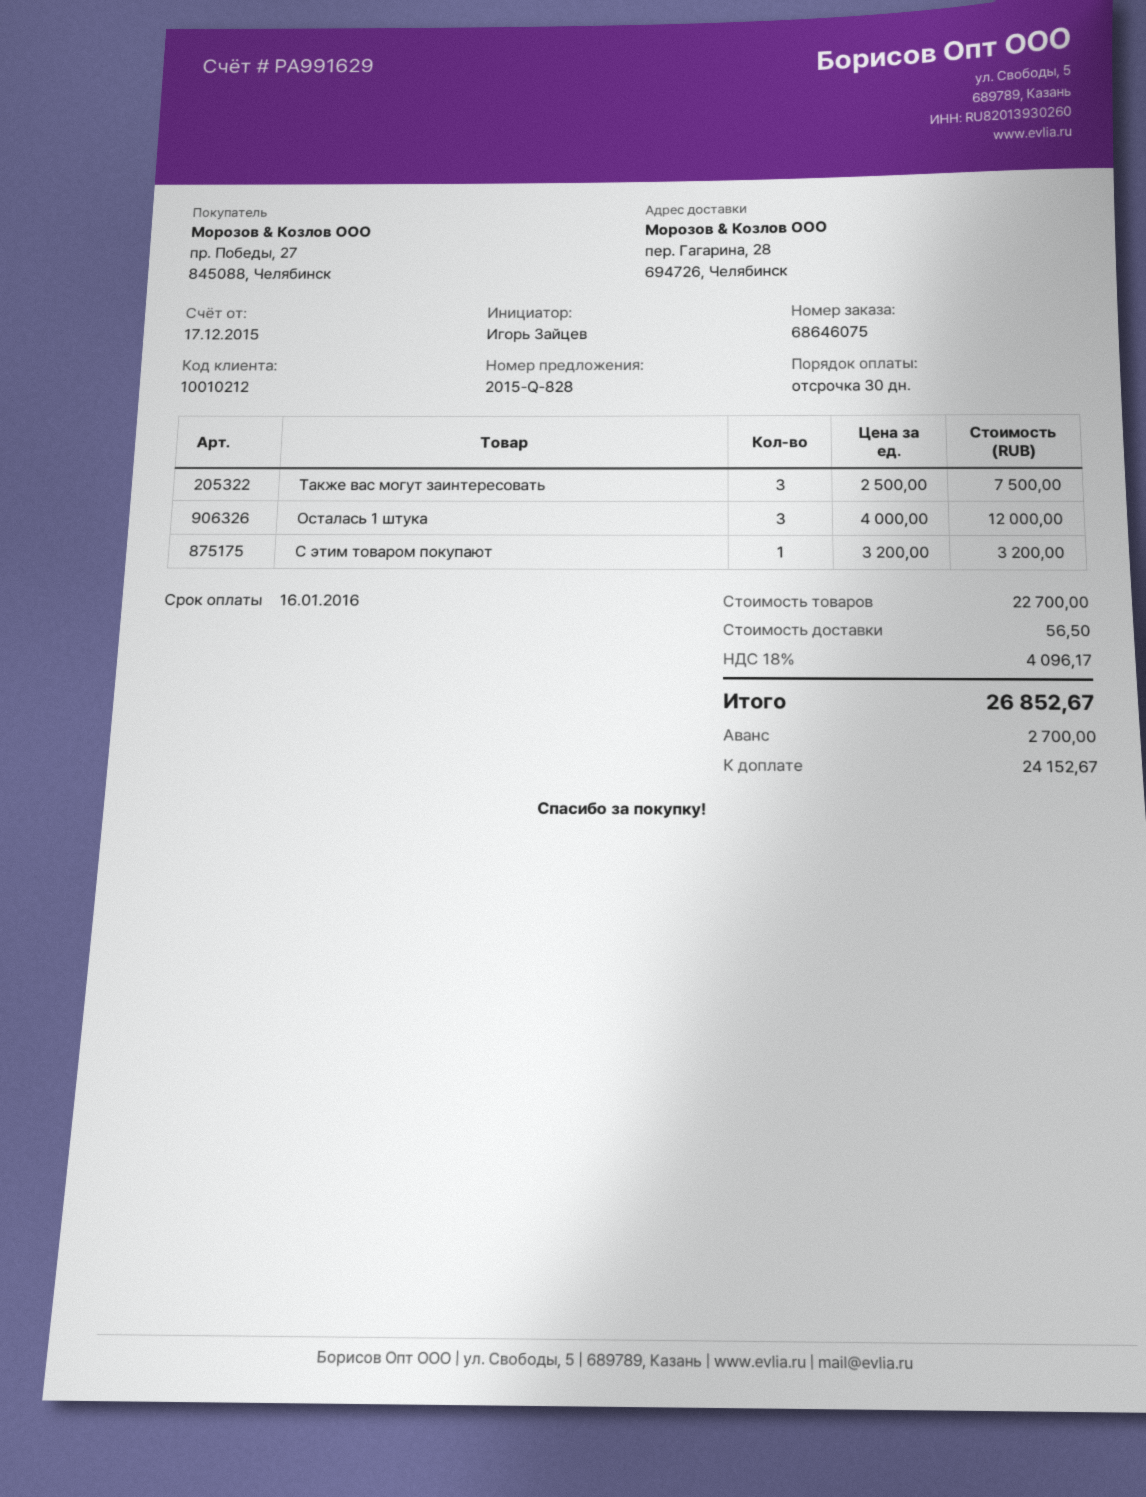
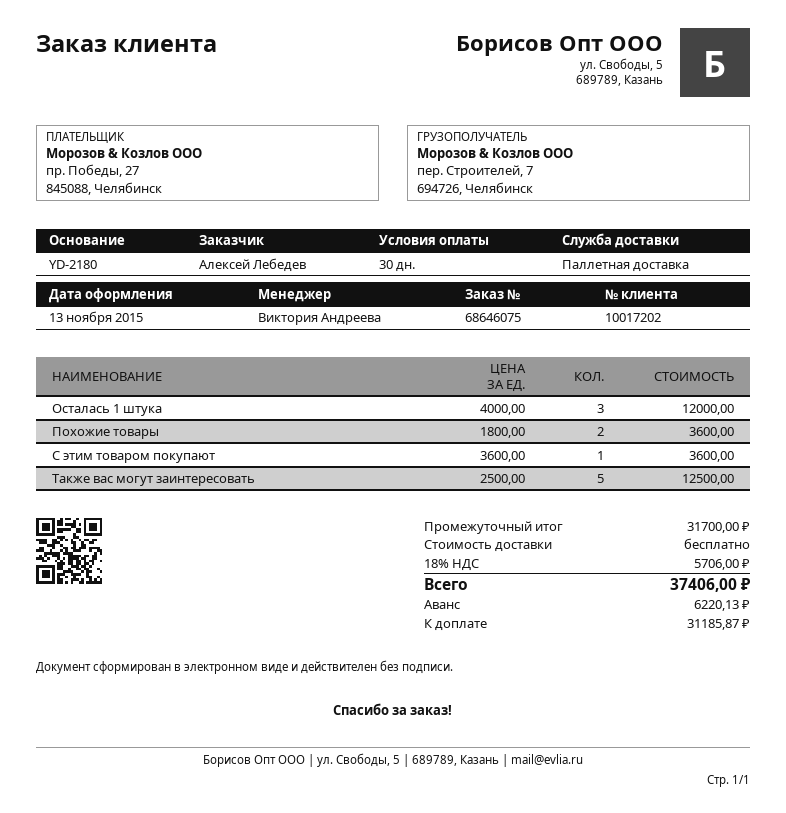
customer number: 10010212 -> 10017202
ordered by: Игорь Зайцев -> Алексей Лебедев
ship to: пер. Гагарина, 28, 694726, Челябинск -> пер. Строителей, 7, 694726, Челябинск
Также вас могут заинтересовать: 3 x 2500.00 = 7500.00 -> 5 x 2500.00 = 12500.00
С этим товаром покупают: 1 x 3200.00 = 3200.00 -> 1 x 3600.00 = 3600.00
Похожие товары: none -> 2 x 1800.00 = 3600.00
subtotal: 22700.00 -> 31700.00
shipping: 56.50 -> 0.00
tax: 18% = 4096.17 -> 18% = 5706.00
total: 26852.67 -> 37406.00
deposit: 2700.00 -> 6220.13
balance: 24152.67 -> 31185.87

